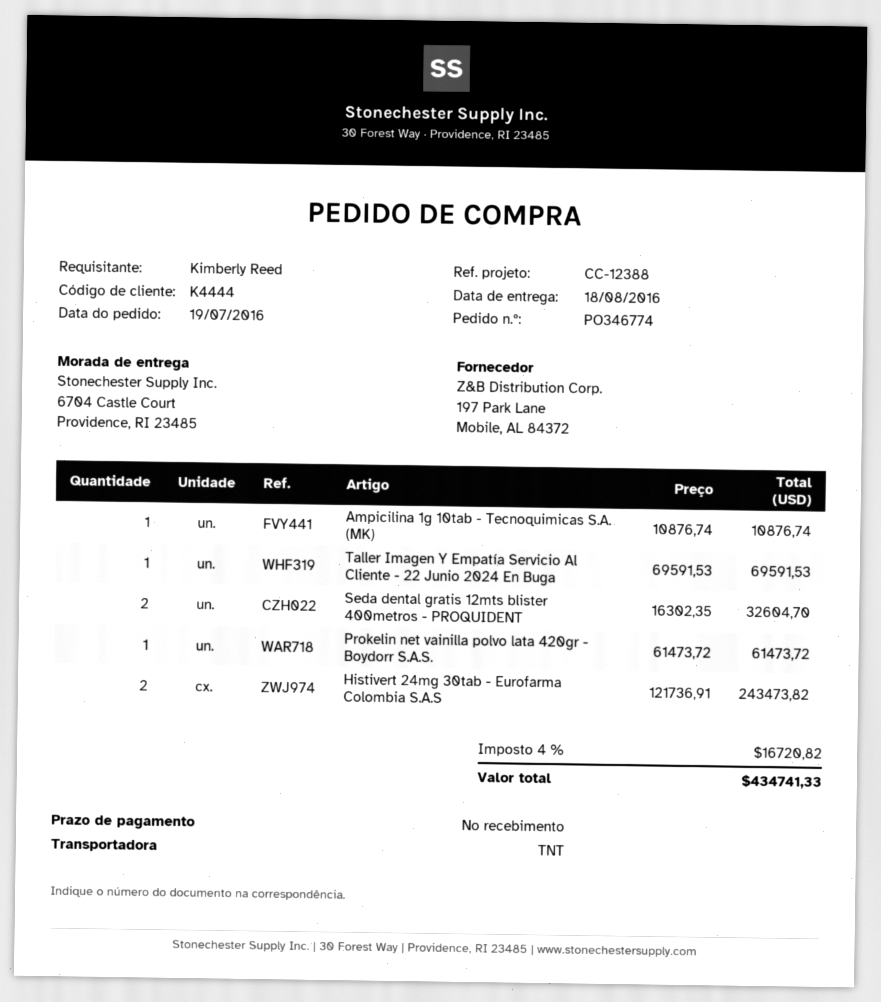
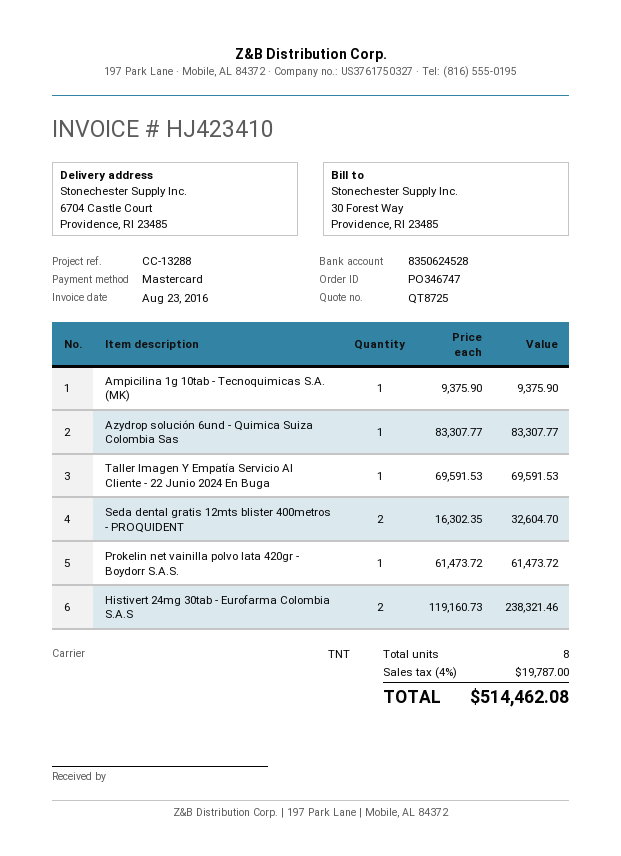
order number: PO346774 -> PO346747
reference: CC-12388 -> CC-13288
Ampicilina 1g 10tab - Tecnoquimicas S.A. (MK): 1 x 10876.74 = 10876.74 -> 1 x 9375.90 = 9375.90
Histivert 24mg 30tab - Eurofarma Colombia S.A.S: 2 x 121736.91 = 243473.82 -> 2 x 119160.73 = 238321.46
Azydrop solución 6und - Quimica Suiza Colombia Sas: none -> 1 x 83307.77 = 83307.77
tax: 4% = 16720.82 -> 4% = 19787.00
total: 434741.33 -> 514462.08

